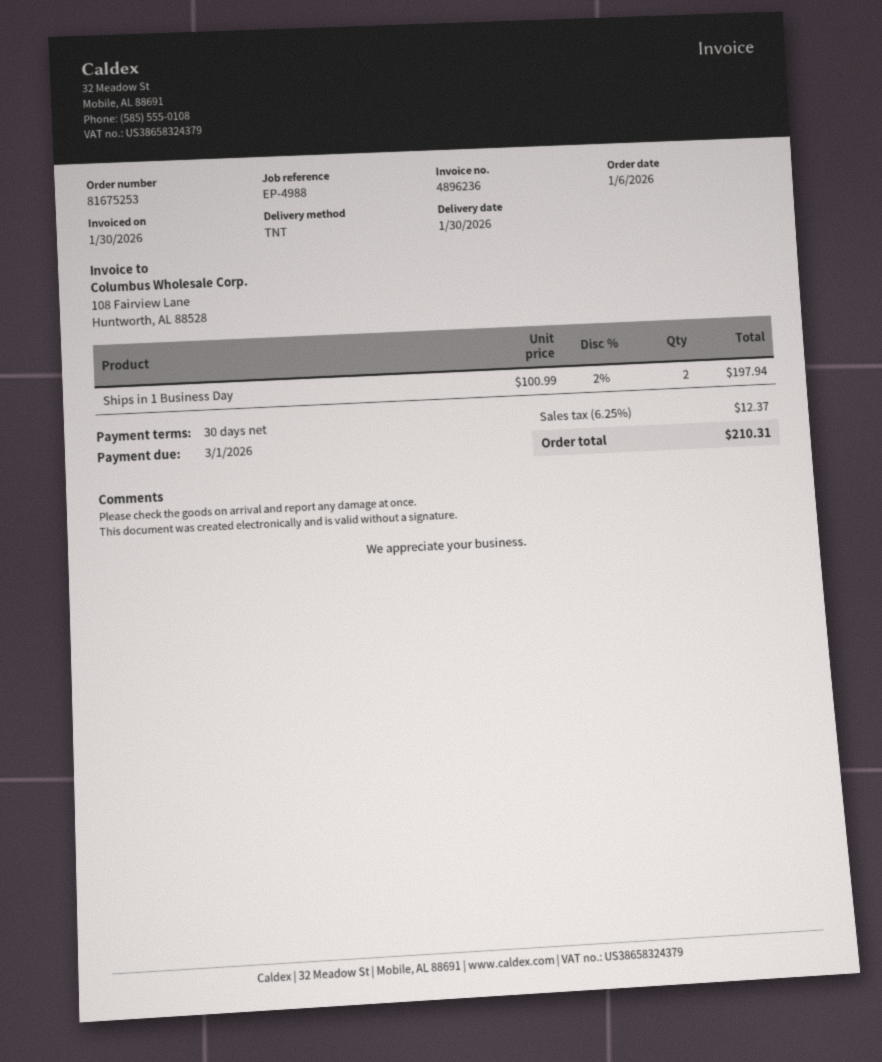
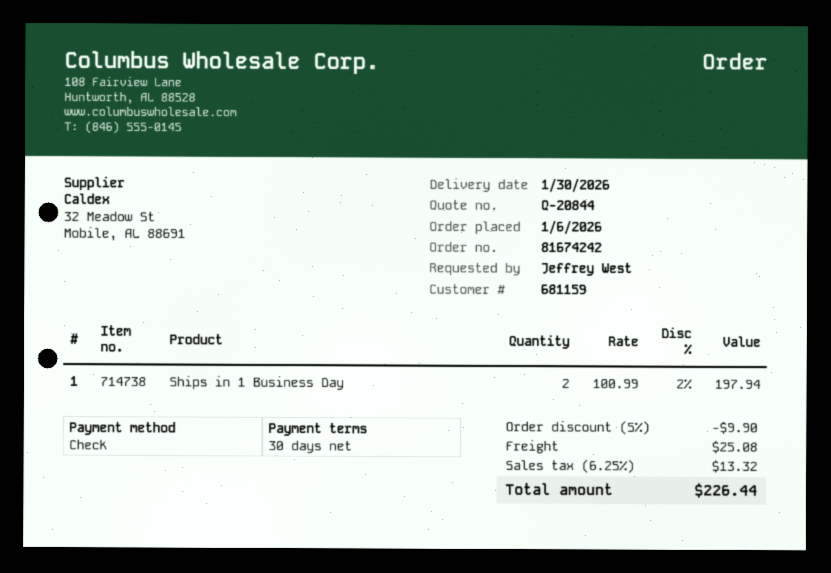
order number: 81675253 -> 81674242
discount: none -> 5% = 9.90
shipping: none -> 25.08
tax: 6.25% = 12.37 -> 6.25% = 13.32
total: 210.31 -> 226.44

